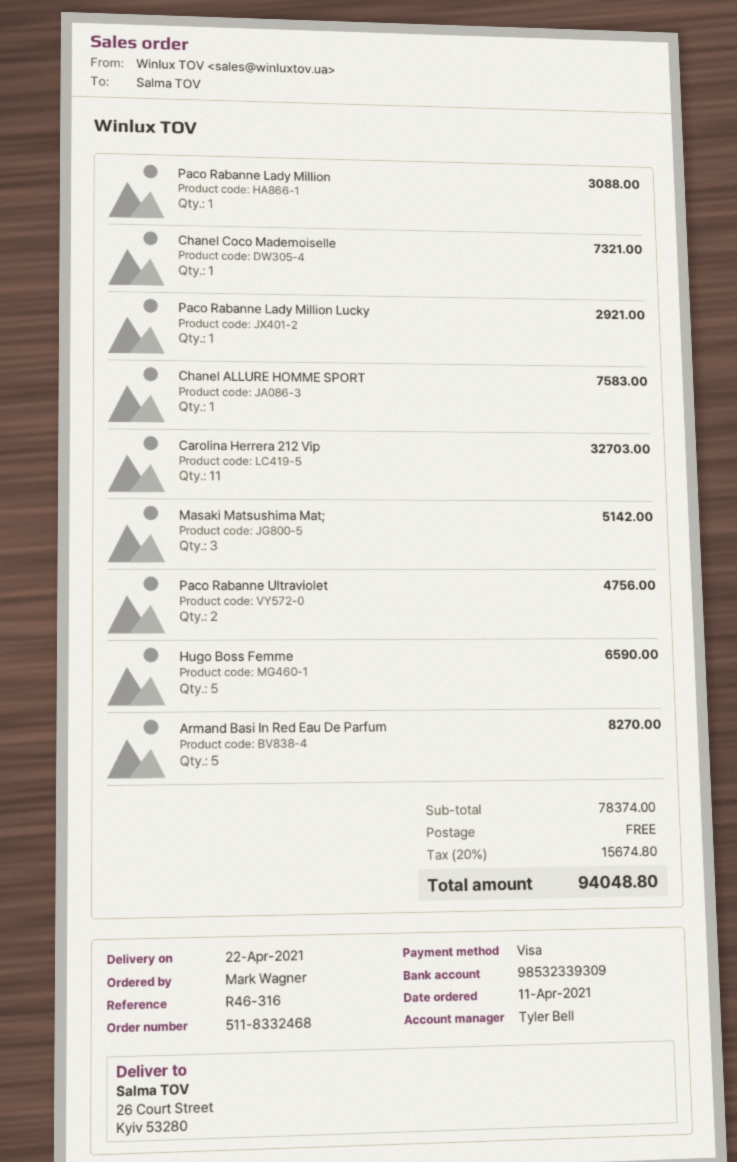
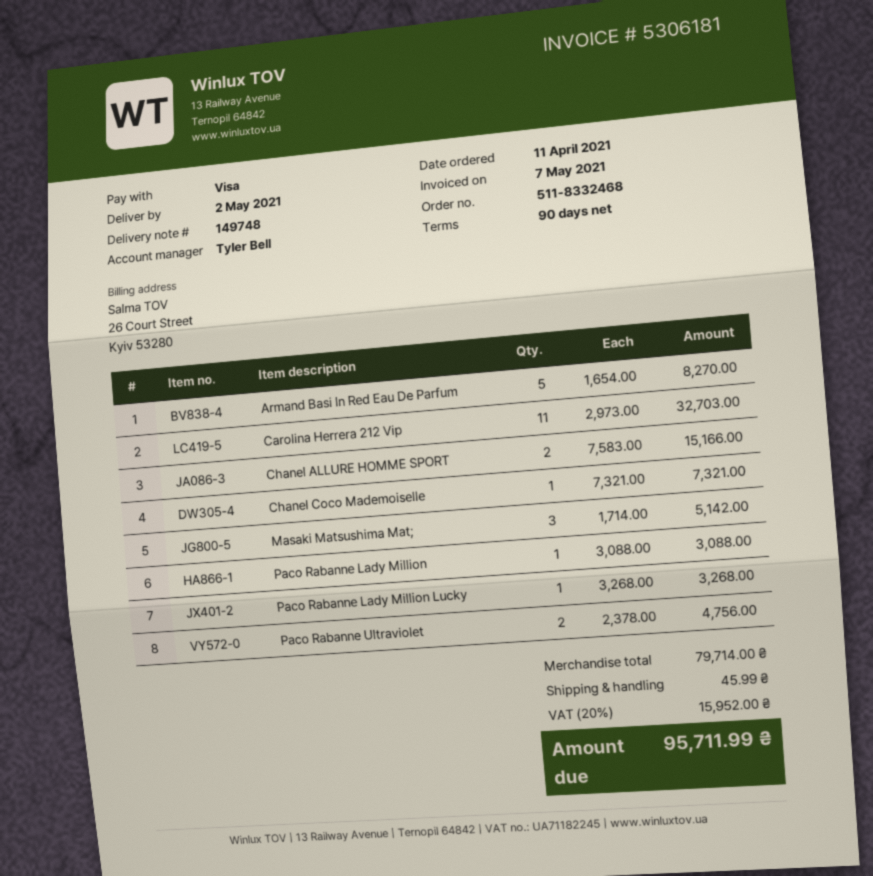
delivery date: 2021-04-22 -> 2021-05-02
Paco Rabanne Lady Million Lucky: 1 for 2921.00 -> 1 for 3268.00
Chanel ALLURE HOMME SPORT: 1 for 7583.00 -> 2 for 15166.00
Hugo Boss Femme: 5 for 6590.00 -> none
subtotal: 78374.00 -> 79714.00
shipping: 0.00 -> 45.99
tax: 20% = 15674.80 -> 20% = 15952.00
total: 94048.80 -> 95711.99

